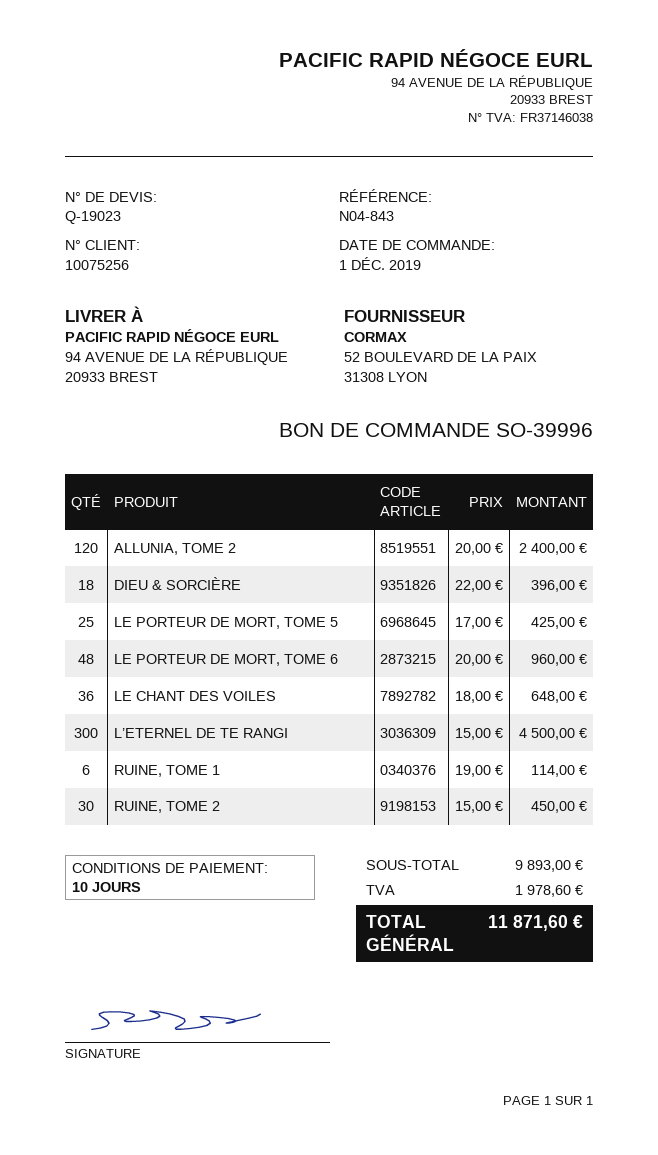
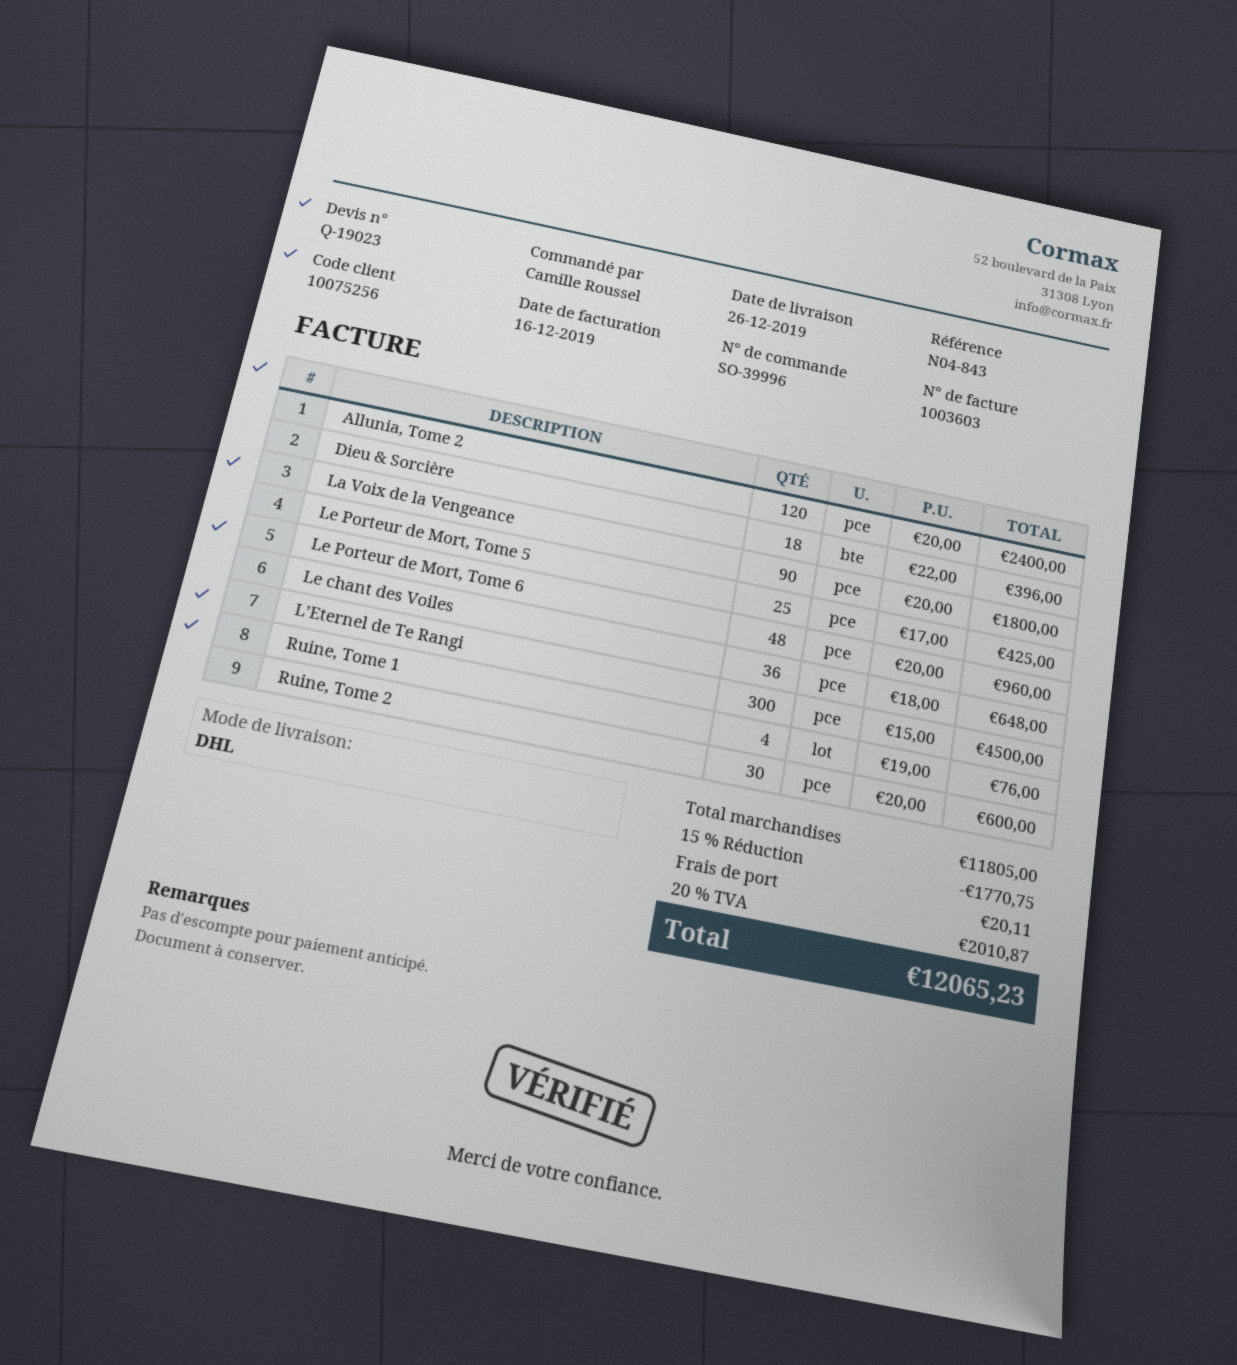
RUINE, TOME 1: 6 x 19.00 = 114.00 -> 4 x 19.00 = 76.00
RUINE, TOME 2: 30 x 15.00 = 450.00 -> 30 x 20.00 = 600.00
La Voix de la Vengeance: none -> 90 x 20.00 = 1800.00
subtotal: 9893.00 -> 11805.00
discount: none -> 15% = 1770.75
shipping: none -> 20.11
tax: 1978.60 -> 2010.87
total: 11871.60 -> 12065.23

